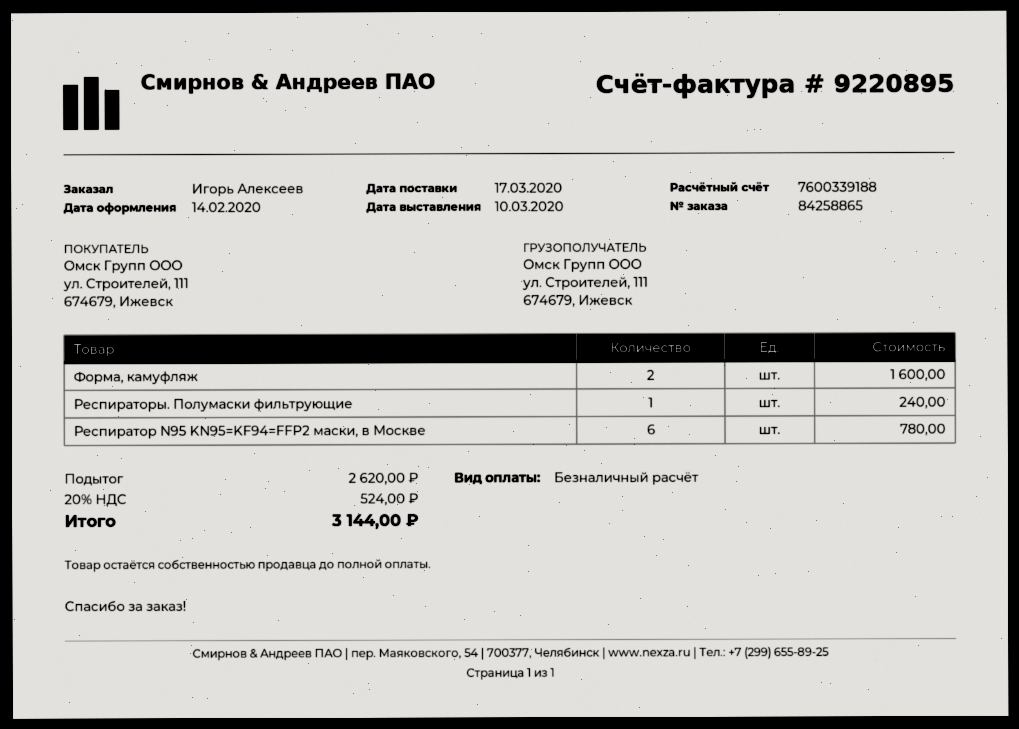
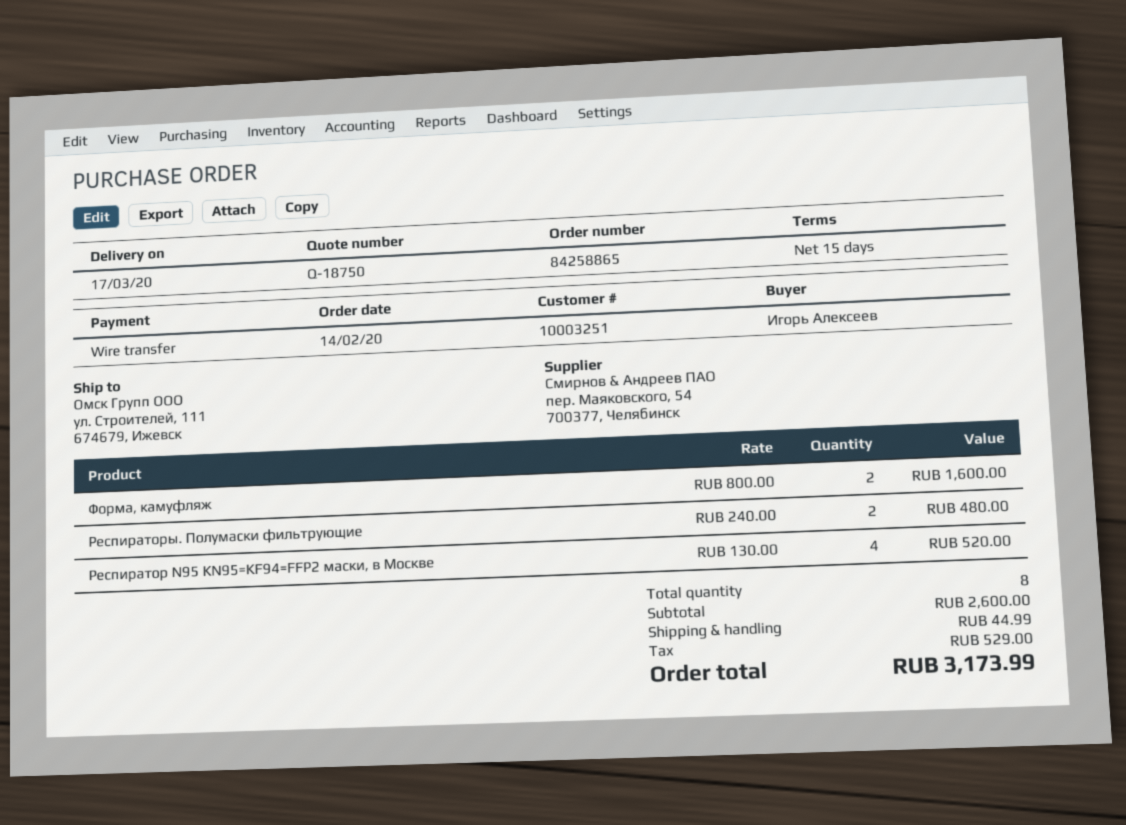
Респираторы. Полумаски фильтрующие: 1 for 240.00 -> 2 for 480.00
Респиратор N95 KN95=KF94=FFP2 маски, в Москве: 6 for 780.00 -> 4 for 520.00
subtotal: 2620.00 -> 2600.00
shipping: none -> 44.99
tax: 524.00 -> 529.00
total: 3144.00 -> 3173.99

